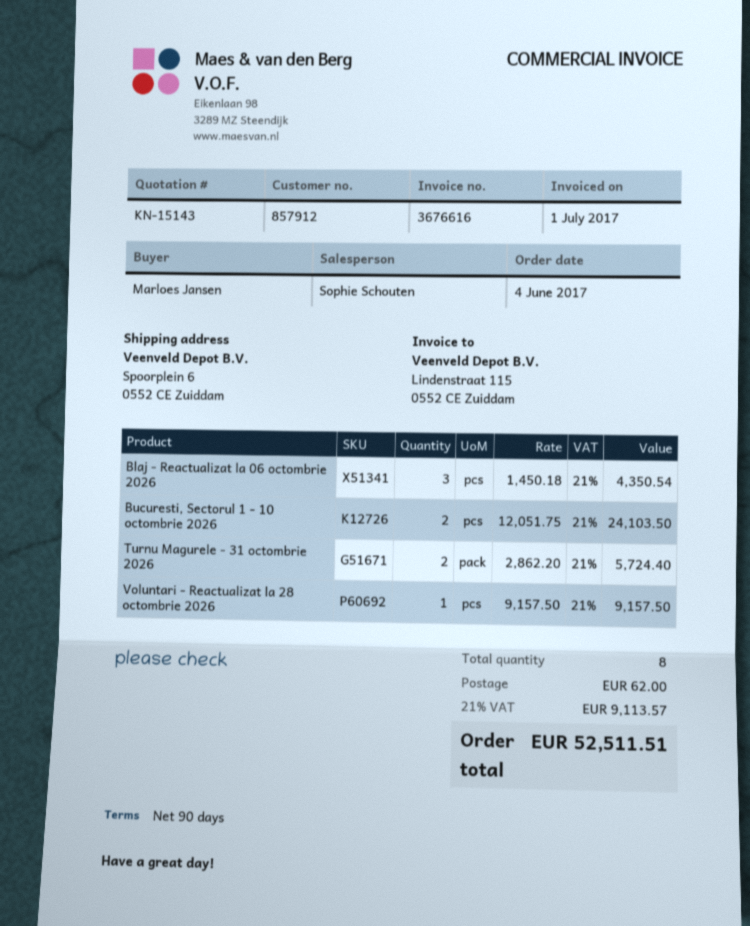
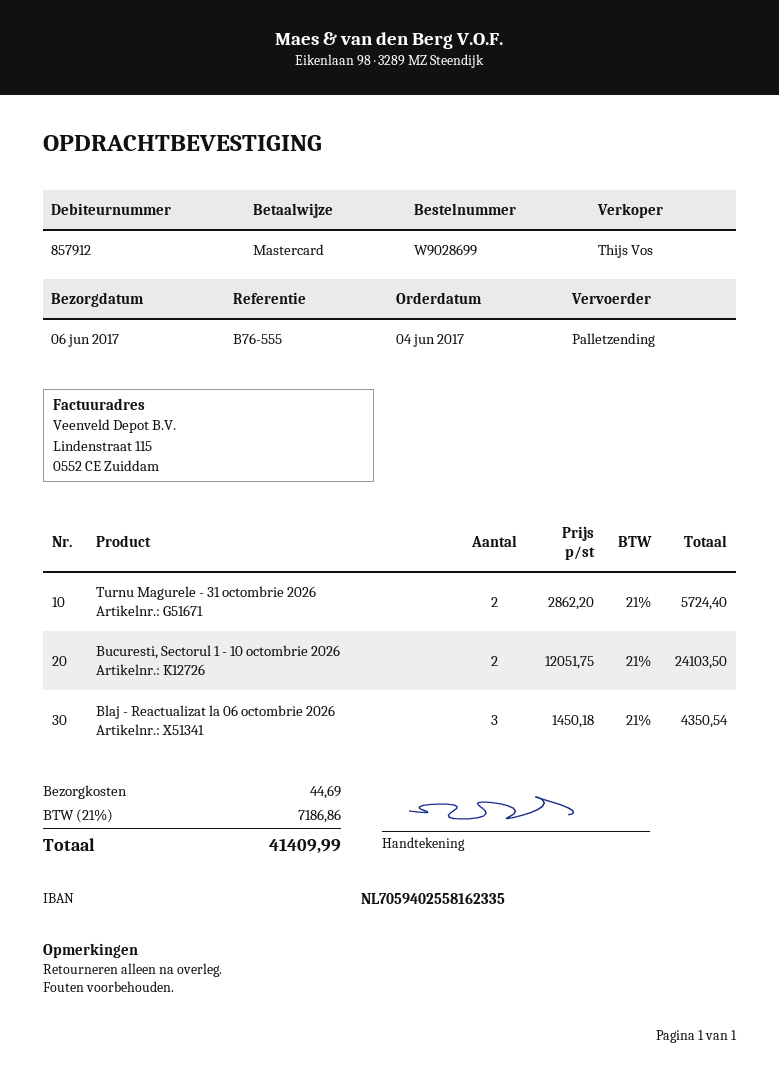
sales rep: Sophie Schouten -> Thijs Vos
Voluntari - Reactualizat la 28 octombrie 2026: 1 x 9157.50 = 9157.50 -> none
shipping: 62.00 -> 44.69
tax: 21% = 9113.57 -> 21% = 7186.86
total: 52511.51 -> 41409.99

